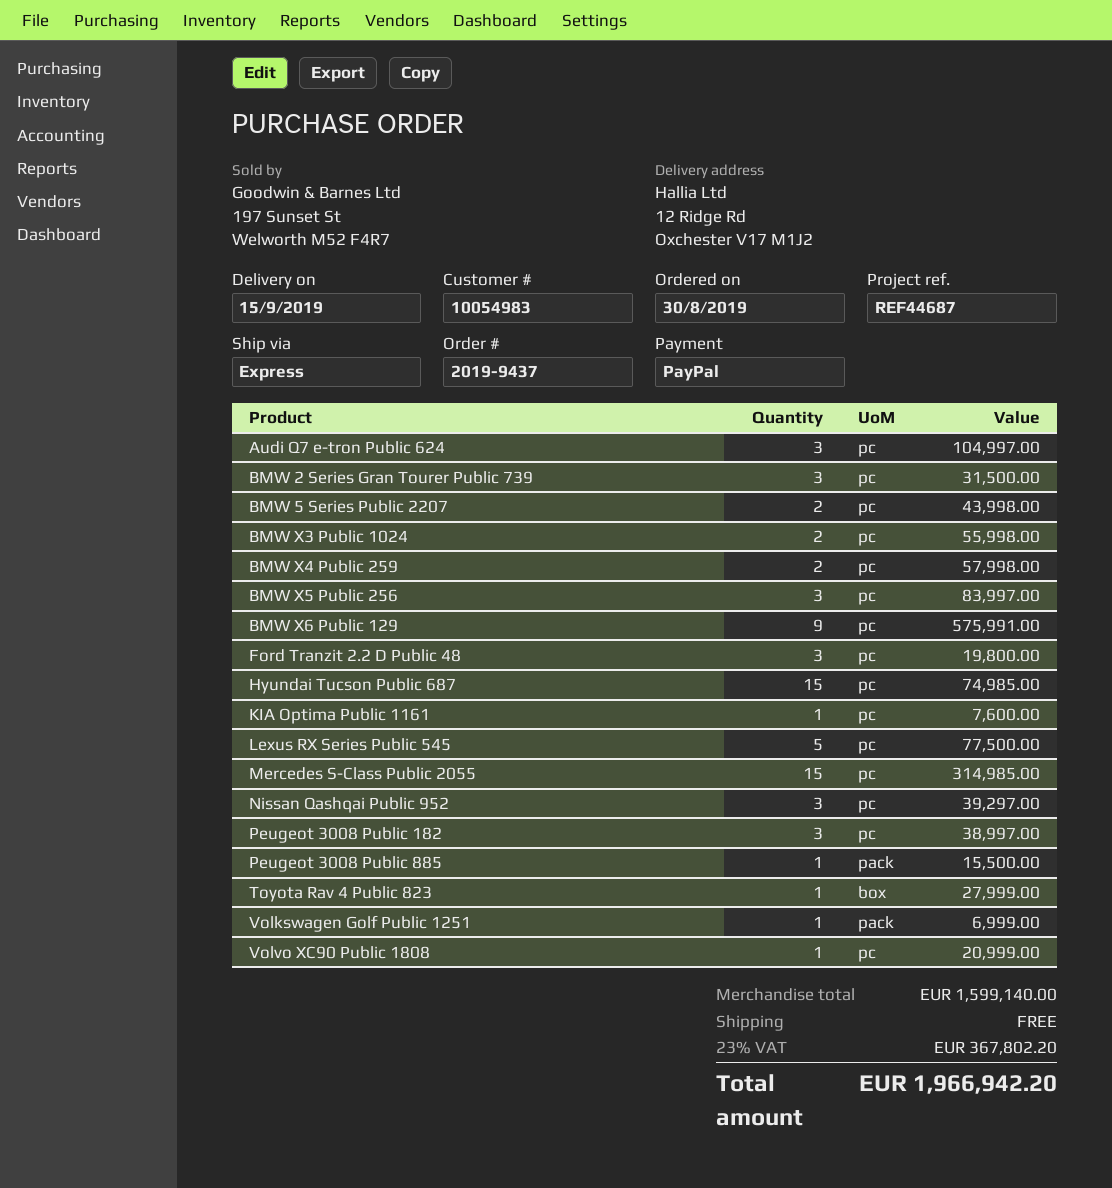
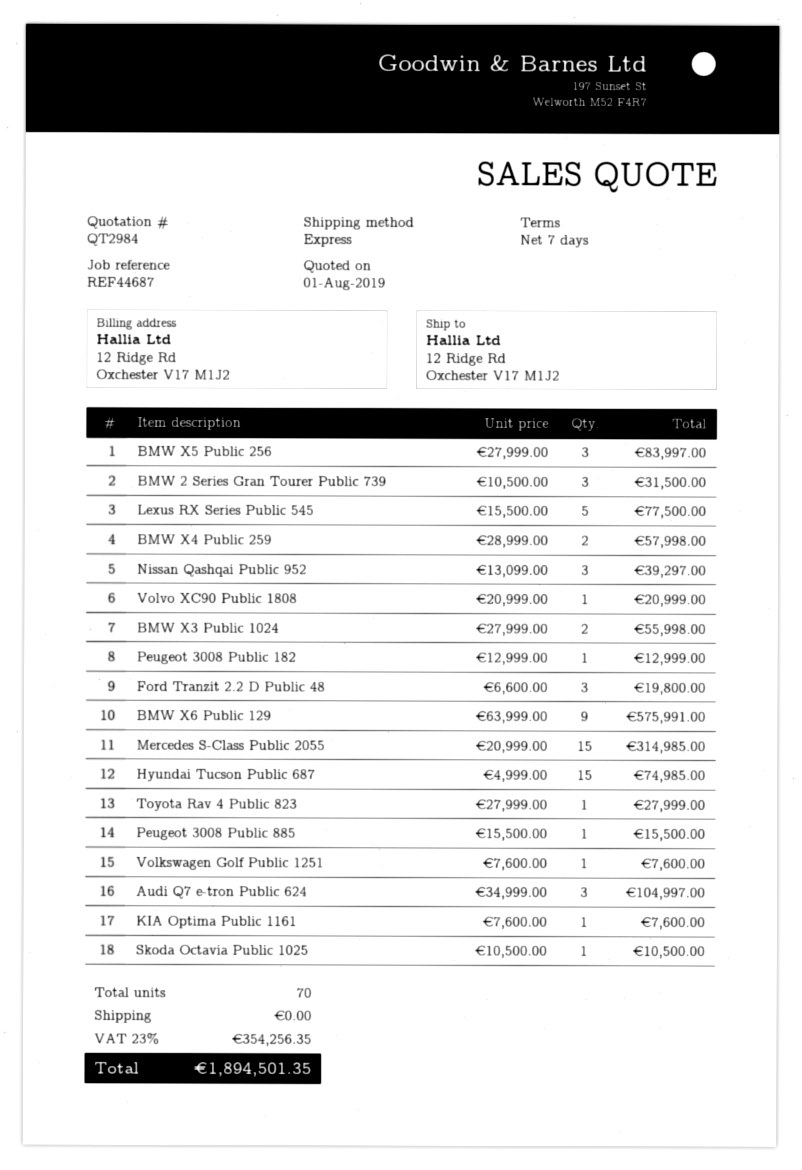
BMW 5 Series Public 2207: 2 for 43998.00 -> none
Peugeot 3008 Public 182: 3 for 38997.00 -> 1 for 12999.00
Volkswagen Golf Public 1251: 1 for 6999.00 -> 1 for 7600.00
Skoda Octavia Public 1025: none -> 1 for 10500.00
tax: 23% = 367802.20 -> 23% = 354256.35
total: 1966942.20 -> 1894501.35

